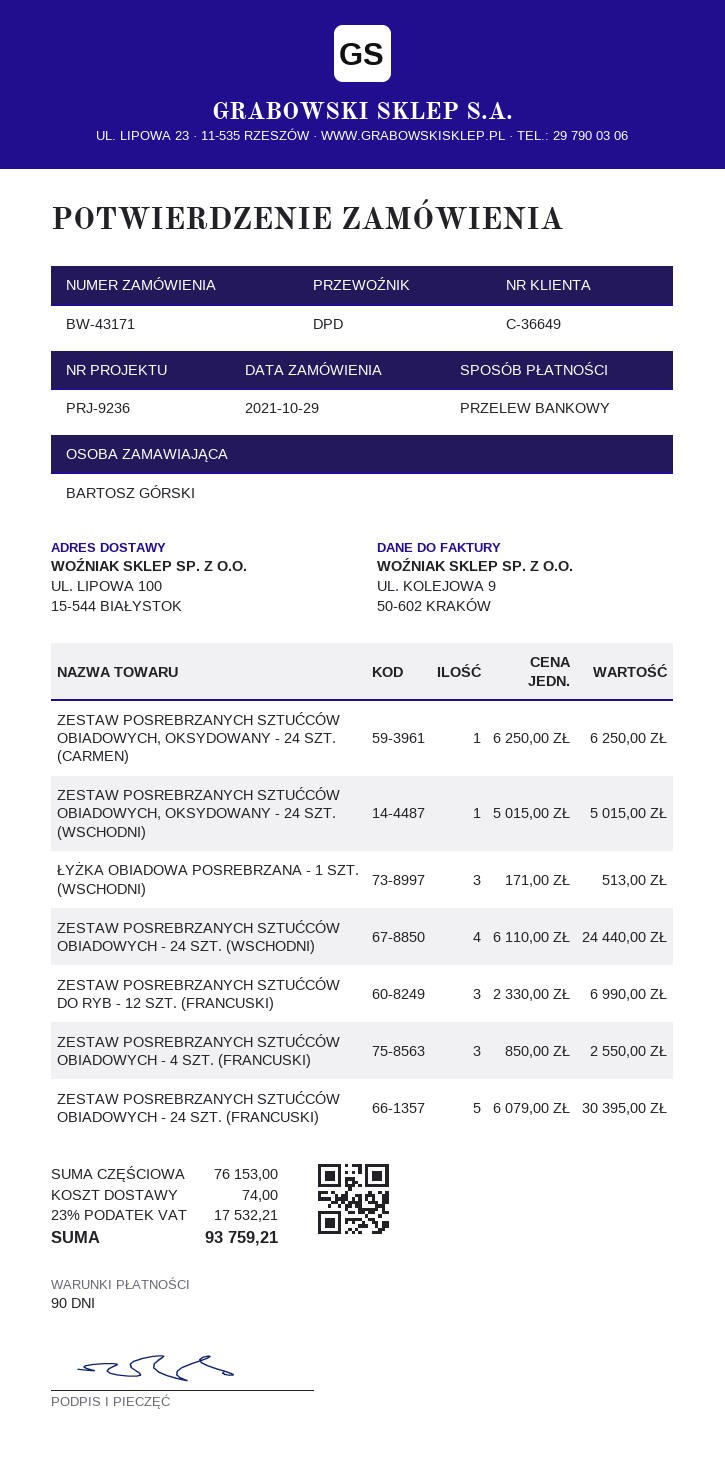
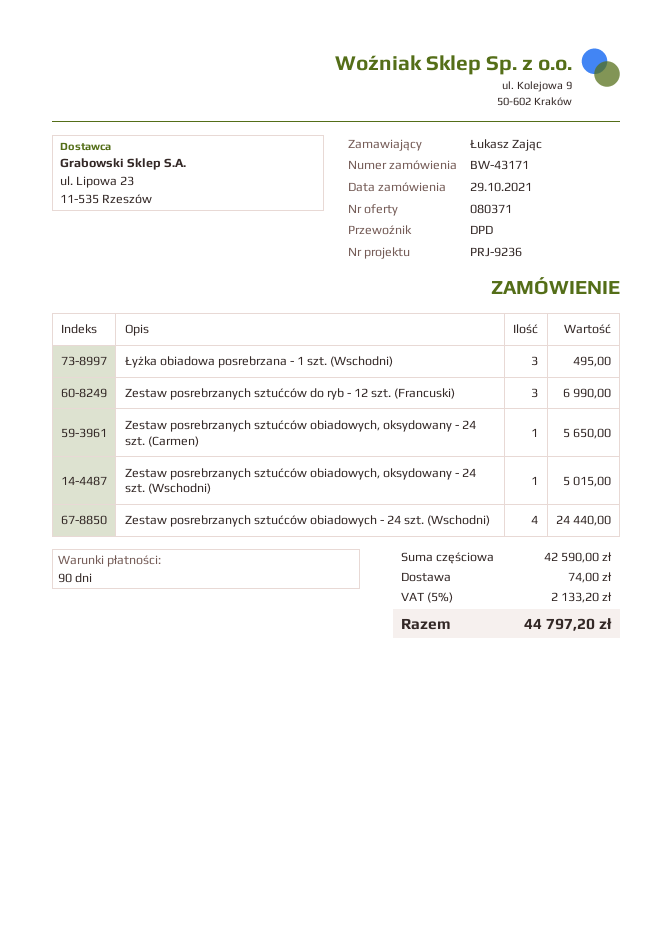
ordered by: BARTOSZ GÓRSKI -> Łukasz Zając
ZESTAW POSREBRZANYCH SZTUĆCÓW OBIADOWYCH, OKSYDOWANY - 24 SZT. (CARMEN): 1 for 6250.00 -> 1 for 5650.00
ŁYŻKA OBIADOWA POSREBRZANA - 1 SZT. (WSCHODNI): 3 for 513.00 -> 3 for 495.00
ZESTAW POSREBRZANYCH SZTUĆCÓW OBIADOWYCH - 4 SZT. (FRANCUSKI): 3 for 2550.00 -> none
ZESTAW POSREBRZANYCH SZTUĆCÓW OBIADOWYCH - 24 SZT. (FRANCUSKI): 5 for 30395.00 -> none
subtotal: 76153.00 -> 42590.00
tax: 23% = 17532.21 -> 5% = 2133.20
total: 93759.21 -> 44797.20

